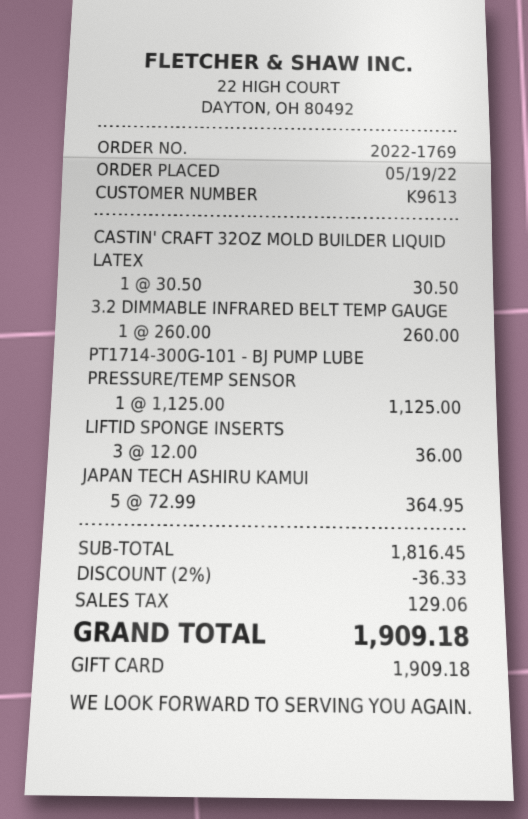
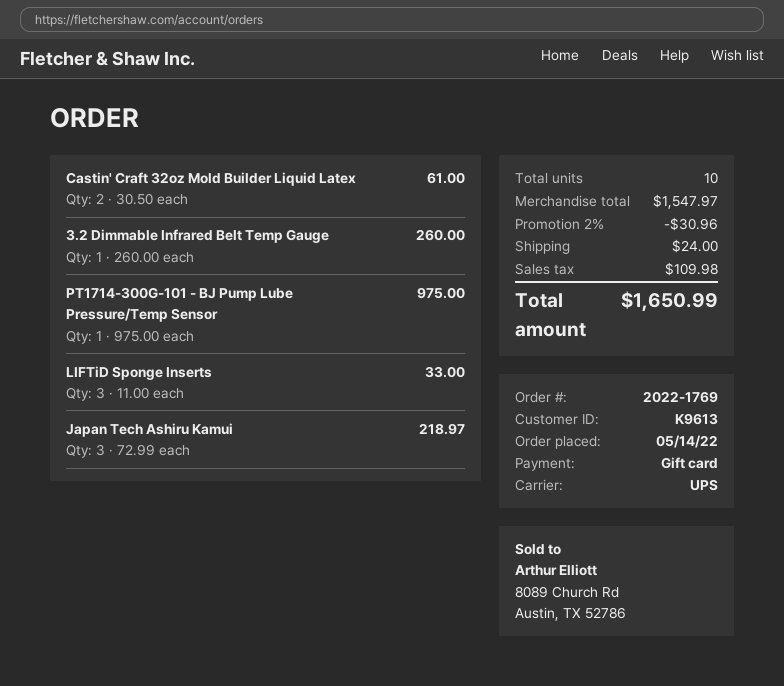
order date: 2022-05-19 -> 2022-05-14
CASTIN' CRAFT 32OZ MOLD BUILDER LIQUID LATEX: 1 x 30.50 = 30.50 -> 2 x 30.50 = 61.00
PT1714-300G-101 - BJ PUMP LUBE PRESSURE/TEMP SENSOR: 1 x 1125.00 = 1125.00 -> 1 x 975.00 = 975.00
LIFTID SPONGE INSERTS: 3 x 12.00 = 36.00 -> 3 x 11.00 = 33.00
JAPAN TECH ASHIRU KAMUI: 5 x 72.99 = 364.95 -> 3 x 72.99 = 218.97
subtotal: 1816.45 -> 1547.97
discount: 2% = 36.33 -> 2% = 30.96
shipping: none -> 24.00
tax: 129.06 -> 109.98
total: 1909.18 -> 1650.99

